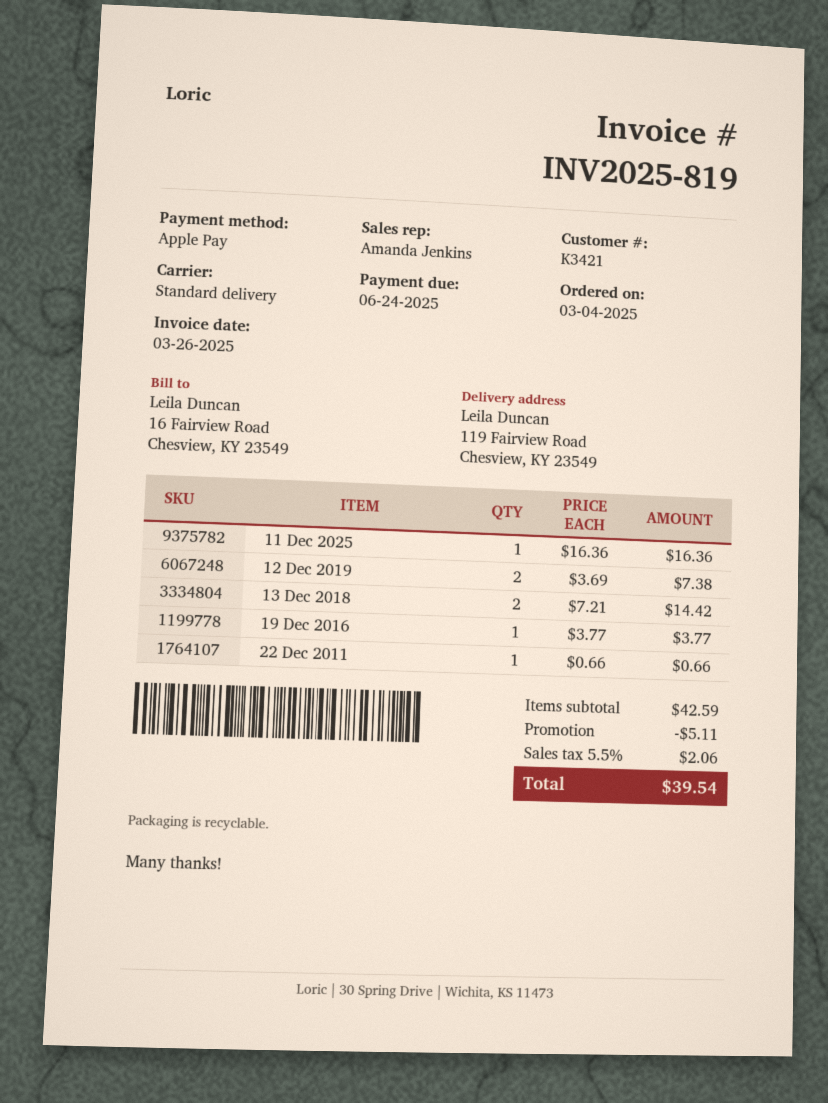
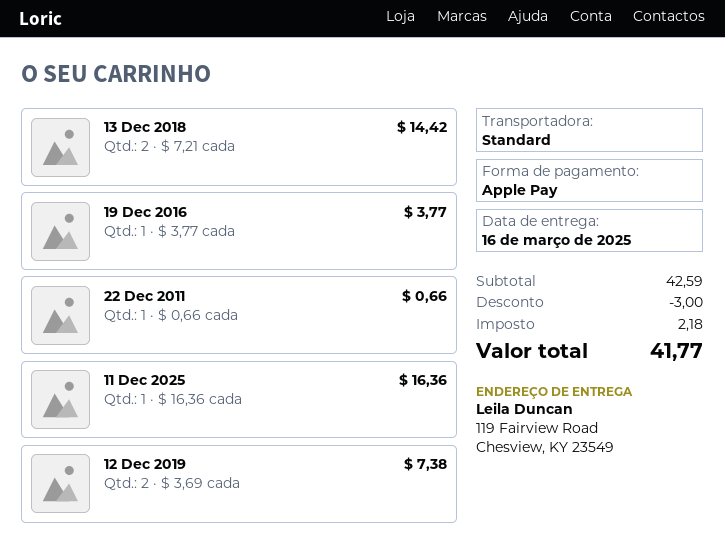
discount: 5.11 -> 3.00
tax: 2.06 -> 2.18
total: 39.54 -> 41.77

